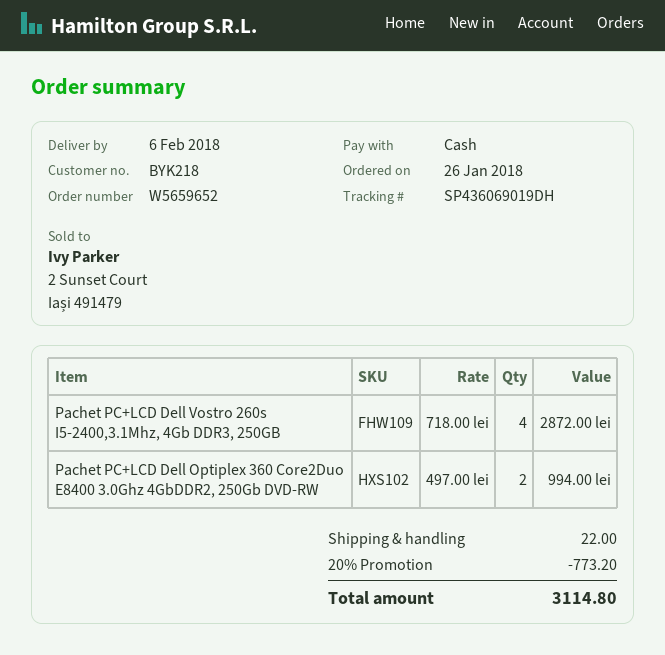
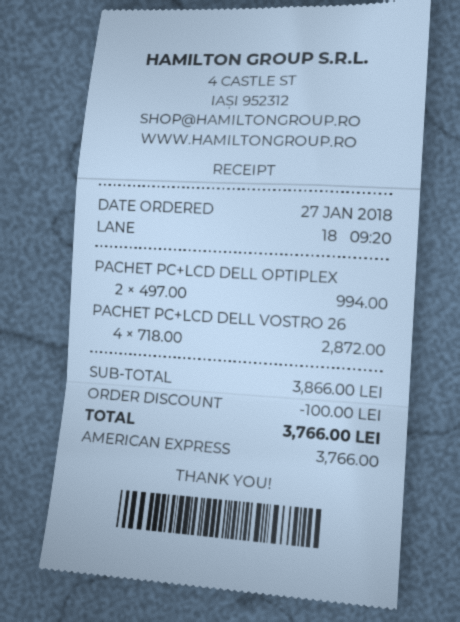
order date: 2018-01-26 -> 2018-01-27
payment method: cash -> American Express
discount: 773.20 -> 100.00
shipping: 22.00 -> none
total: 3114.80 -> 3766.00

